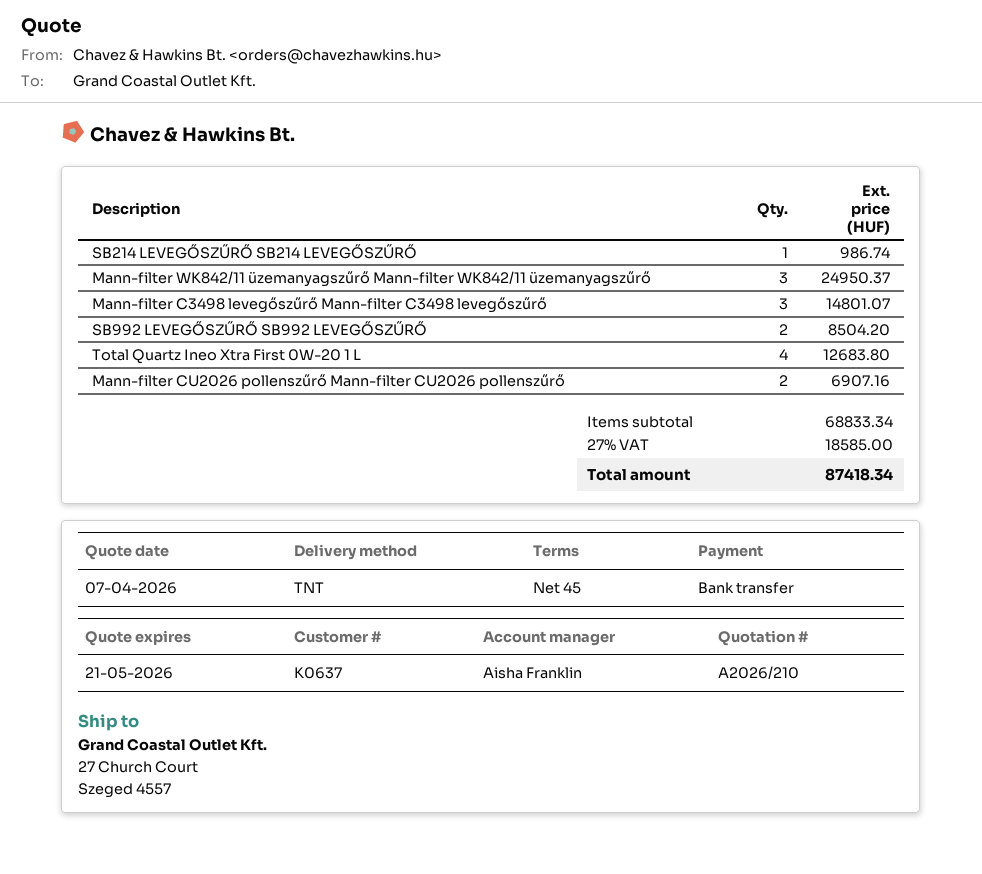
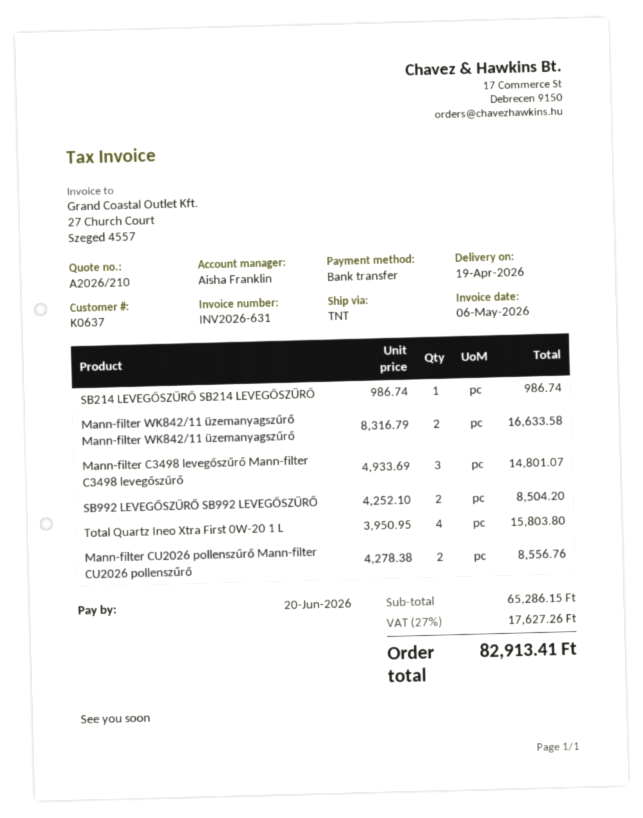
Mann-filter WK842/11 üzemanyagszűrő Mann-filter WK842/11 üzemanyagszűrő: 3 for 24950.37 -> 2 for 16633.58
Total Quartz Ineo Xtra First 0W-20 1 L: 4 for 12683.80 -> 4 for 15803.80
Mann-filter CU2026 pollenszűrő Mann-filter CU2026 pollenszűrő: 2 for 6907.16 -> 2 for 8556.76
subtotal: 68833.34 -> 65286.15
tax: 27% = 18585.00 -> 27% = 17627.26
total: 87418.34 -> 82913.41

